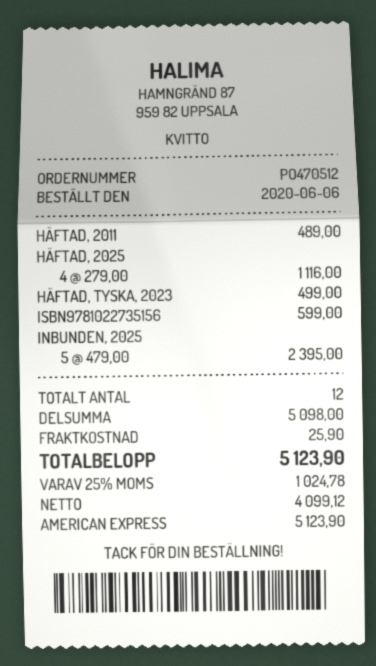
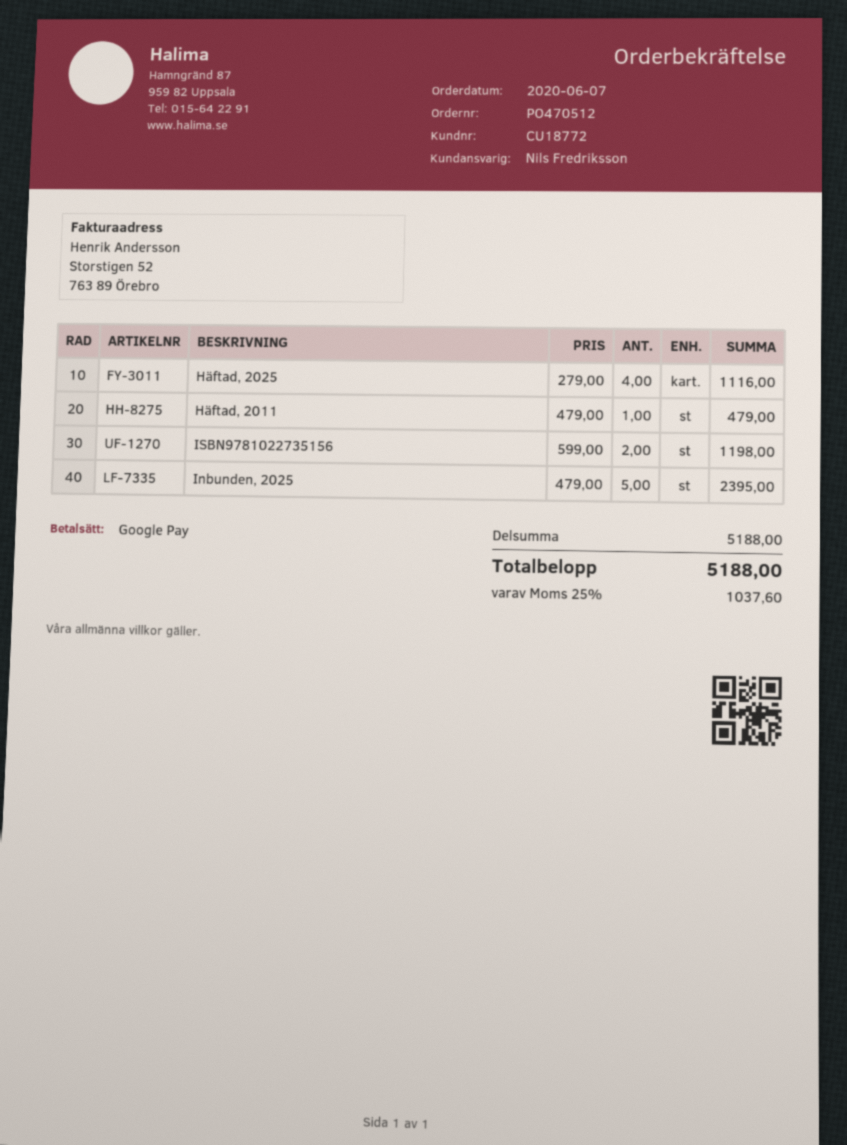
order date: 2020-06-06 -> 2020-06-07
payment method: American Express -> Google Pay
HÄFTAD, 2011: 1 x 489.00 = 489.00 -> 1 x 479.00 = 479.00
HÄFTAD, TYSKA, 2023: 1 x 499.00 = 499.00 -> none
ISBN9781022735156: 1 x 599.00 = 599.00 -> 2 x 599.00 = 1198.00
subtotal: 5098.00 -> 5188.00
shipping: 25.90 -> none
tax: 25% = 1024.78 -> 25% = 1037.60
total: 5123.90 -> 5188.00

